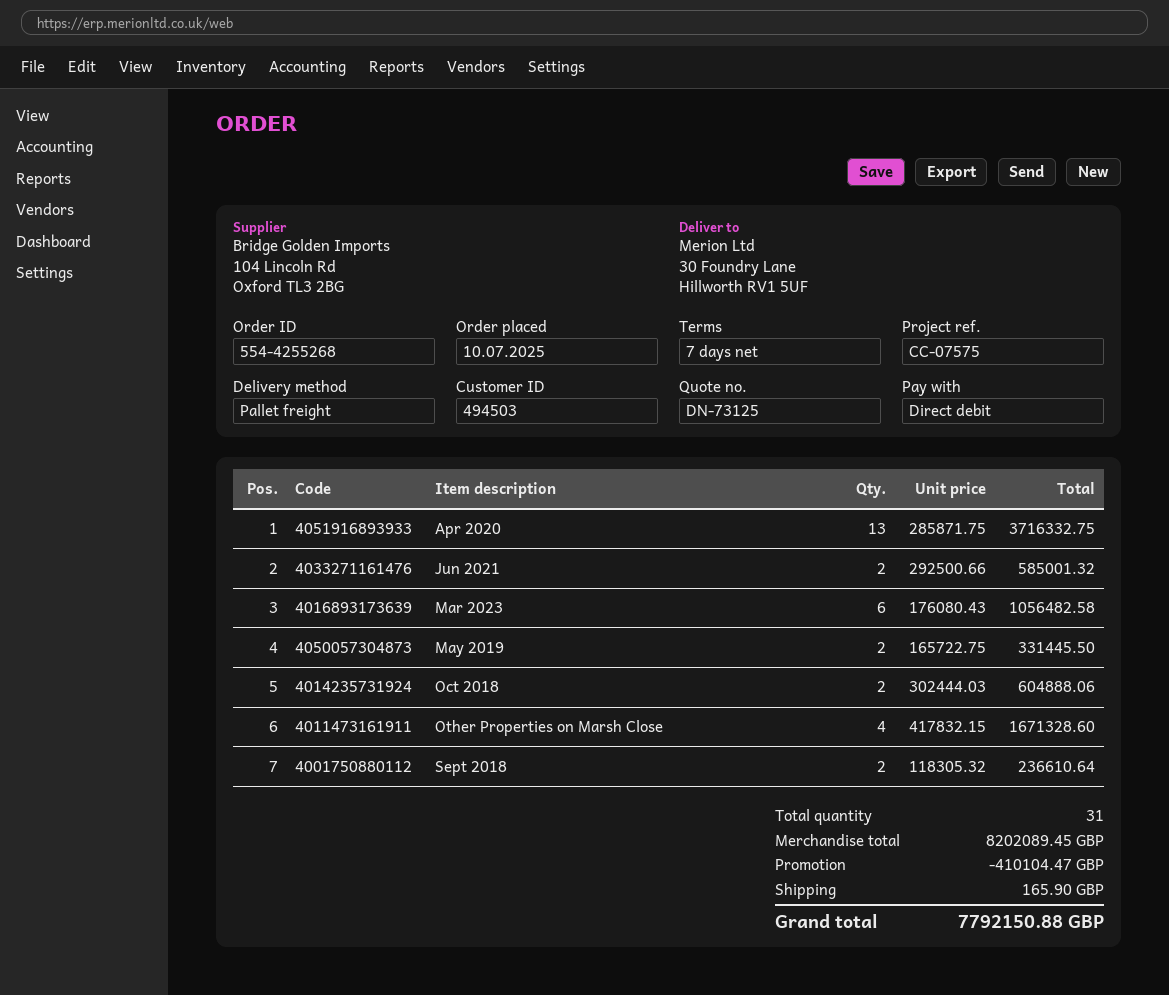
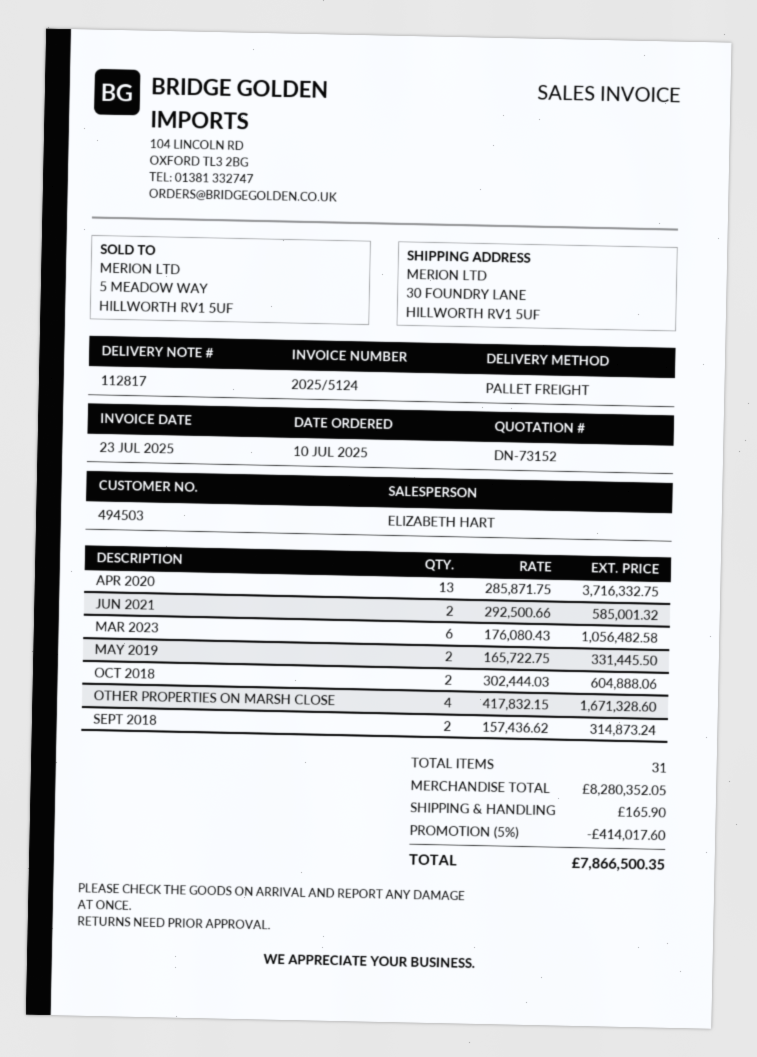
quote number: DN-73125 -> DN-73152
Sept 2018: 2 x 118305.32 = 236610.64 -> 2 x 157436.62 = 314873.24
subtotal: 8202089.45 -> 8280352.05
discount: 410104.47 -> 414017.60
total: 7792150.88 -> 7866500.35

